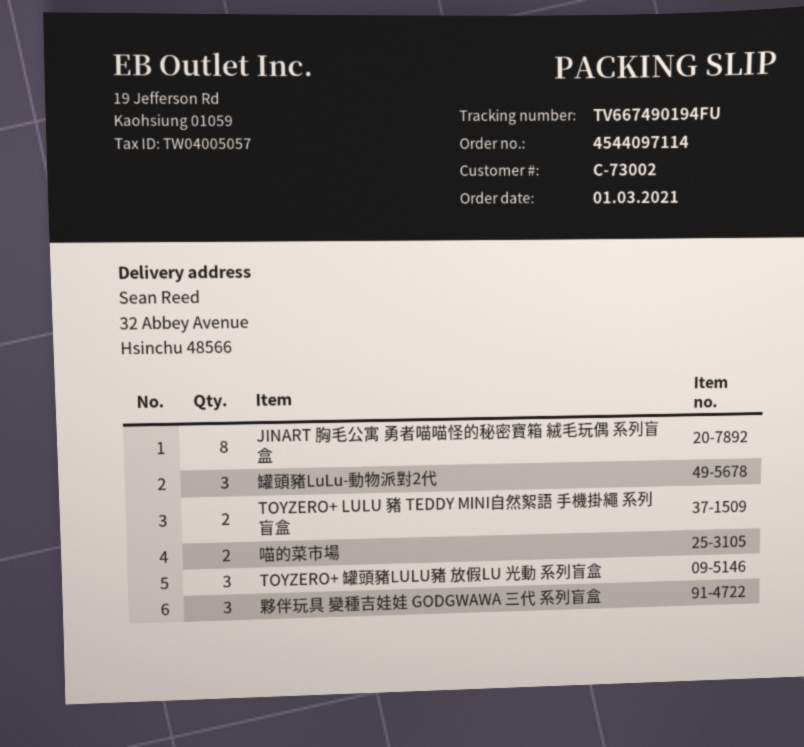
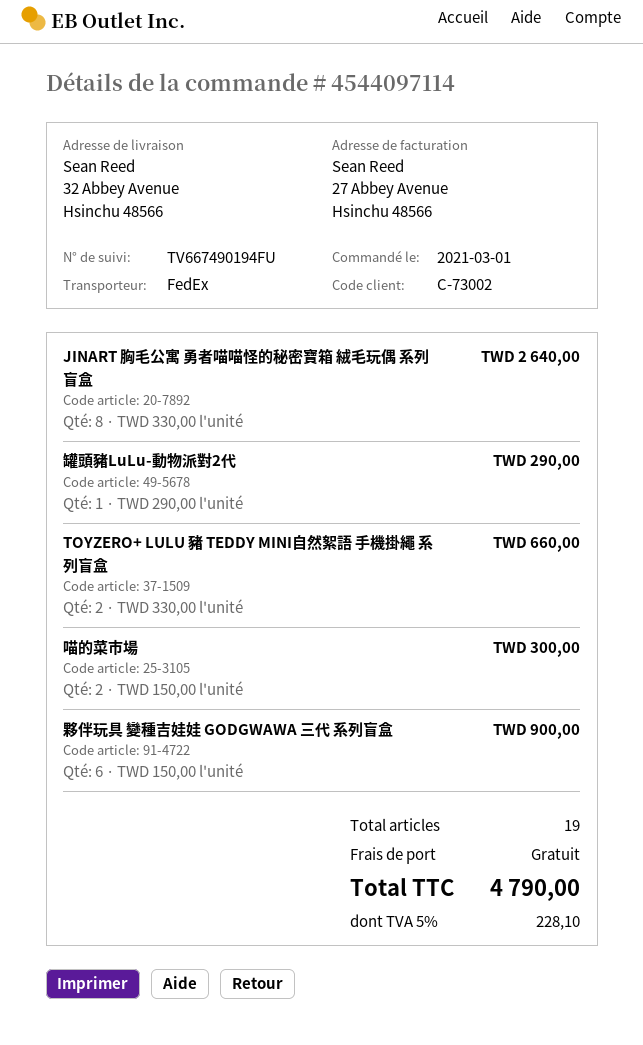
罐頭豬LuLu-動物派對2代: 3 -> 1
TOYZERO+ 罐頭豬LULU豬 放假LU 光動 系列盲盒: 3 -> none
夥伴玩具 變種吉娃娃 GODGWAWA 三代 系列盲盒: 3 -> 6

